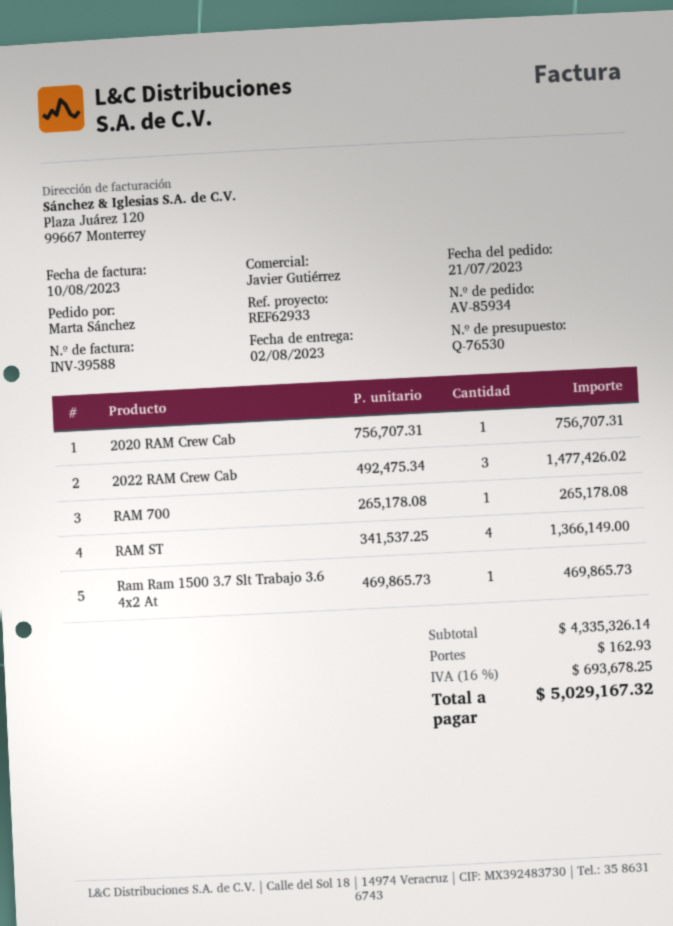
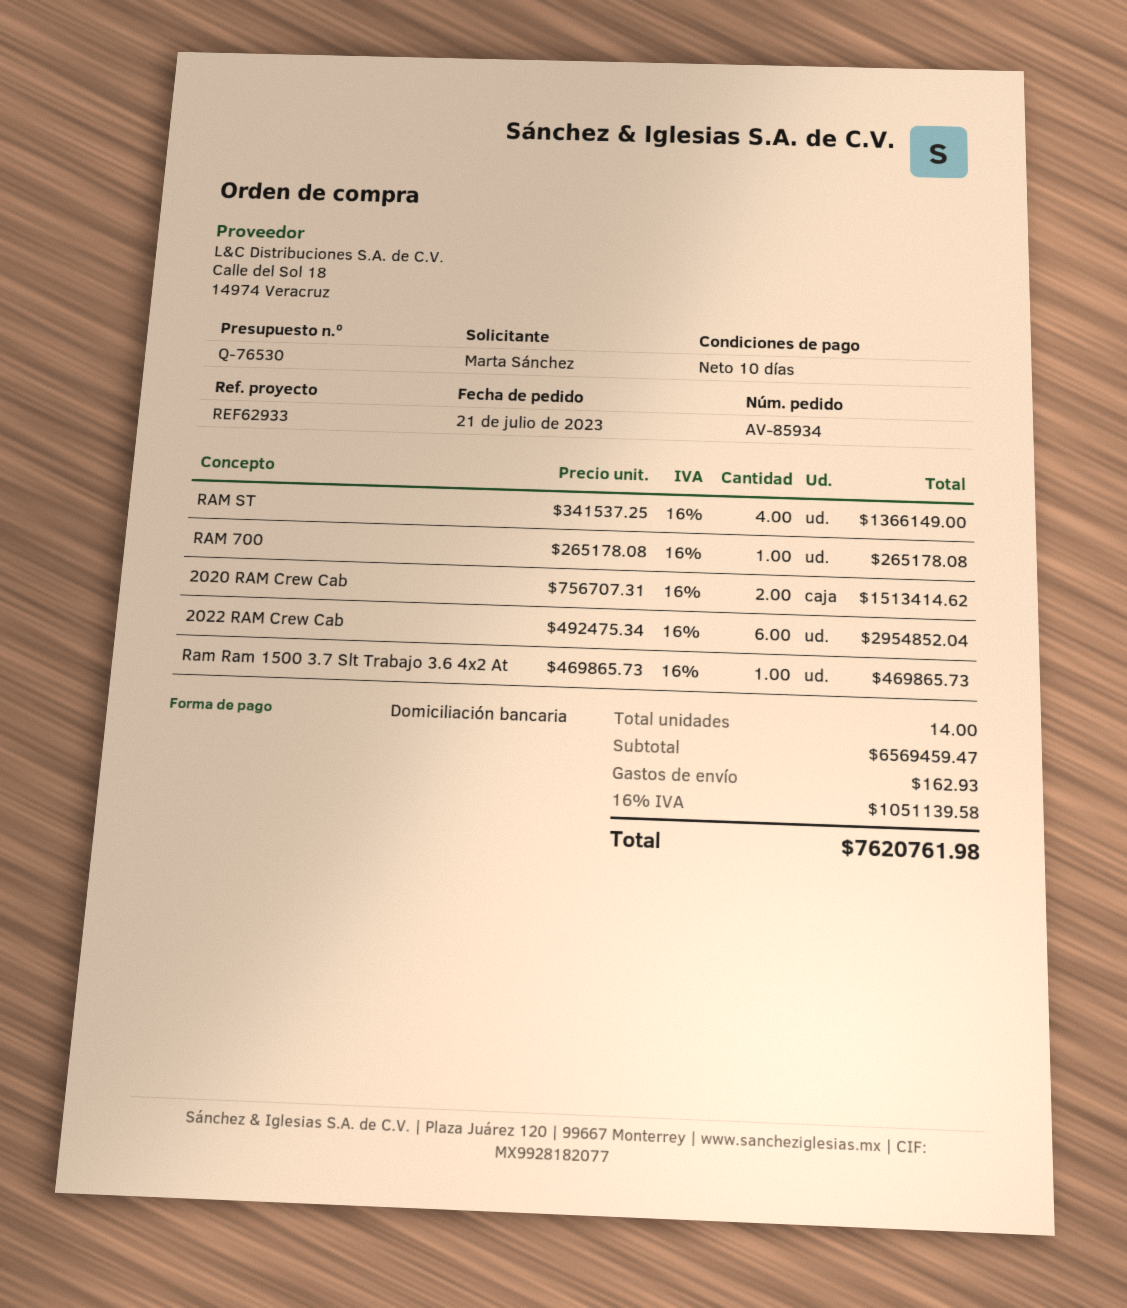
2020 RAM Crew Cab: 1 x 756707.31 = 756707.31 -> 2 x 756707.31 = 1513414.62
2022 RAM Crew Cab: 3 x 492475.34 = 1477426.02 -> 6 x 492475.34 = 2954852.04
subtotal: 4335326.14 -> 6569459.47
tax: 16% = 693678.25 -> 16% = 1051139.58
total: 5029167.32 -> 7620761.98

